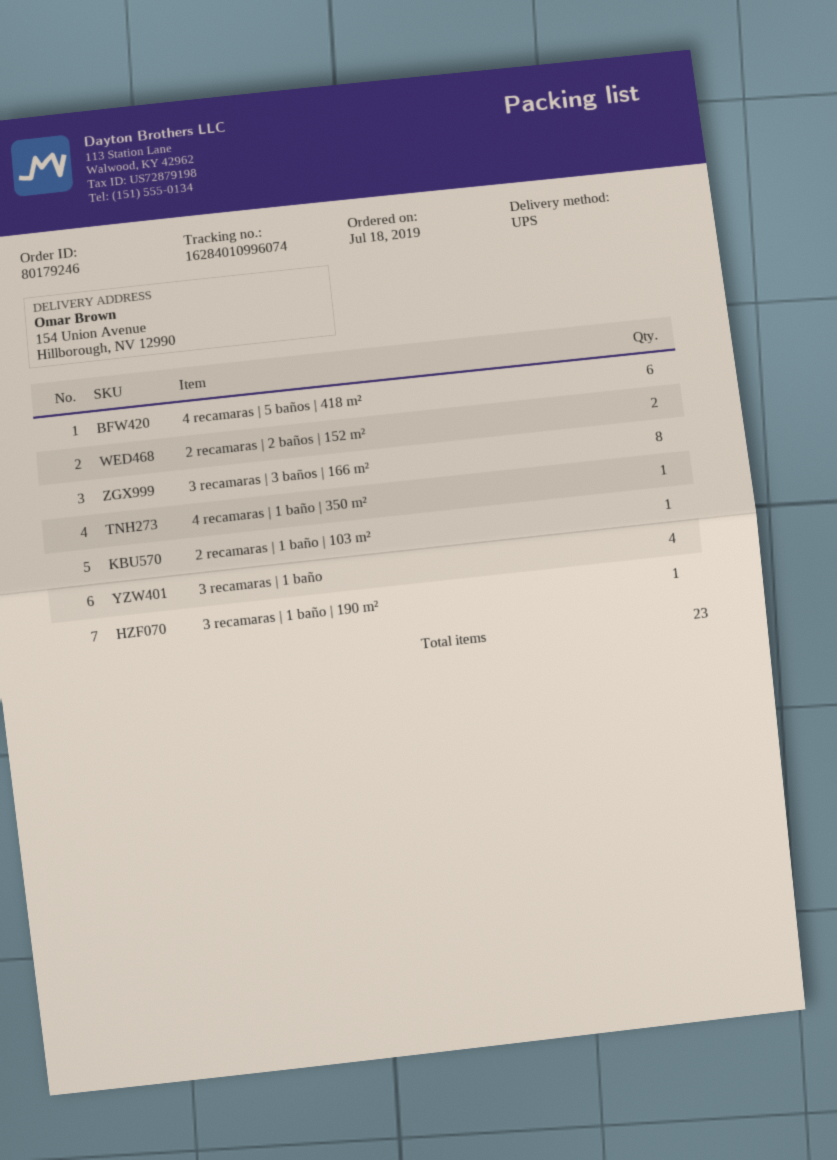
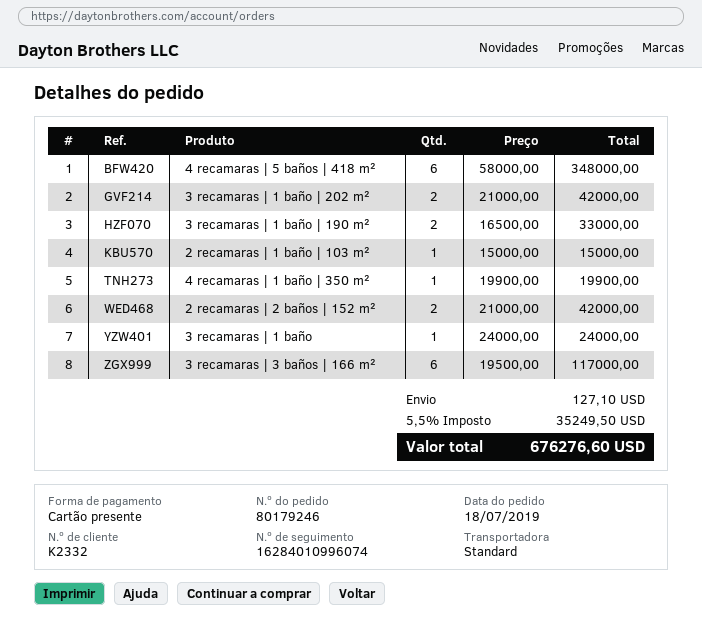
shipping method: UPS -> standard
3 recamaras | 3 baños | 166 m²: 8 -> 6
3 recamaras | 1 baño: 4 -> 1
3 recamaras | 1 baño | 190 m²: 1 -> 2
3 recamaras | 1 baño | 202 m²: none -> 2

